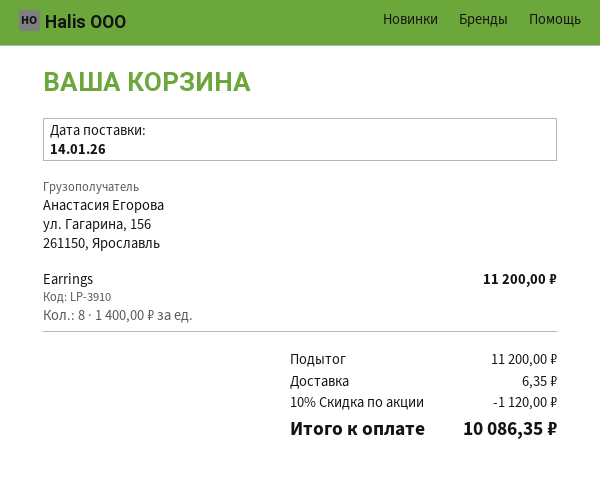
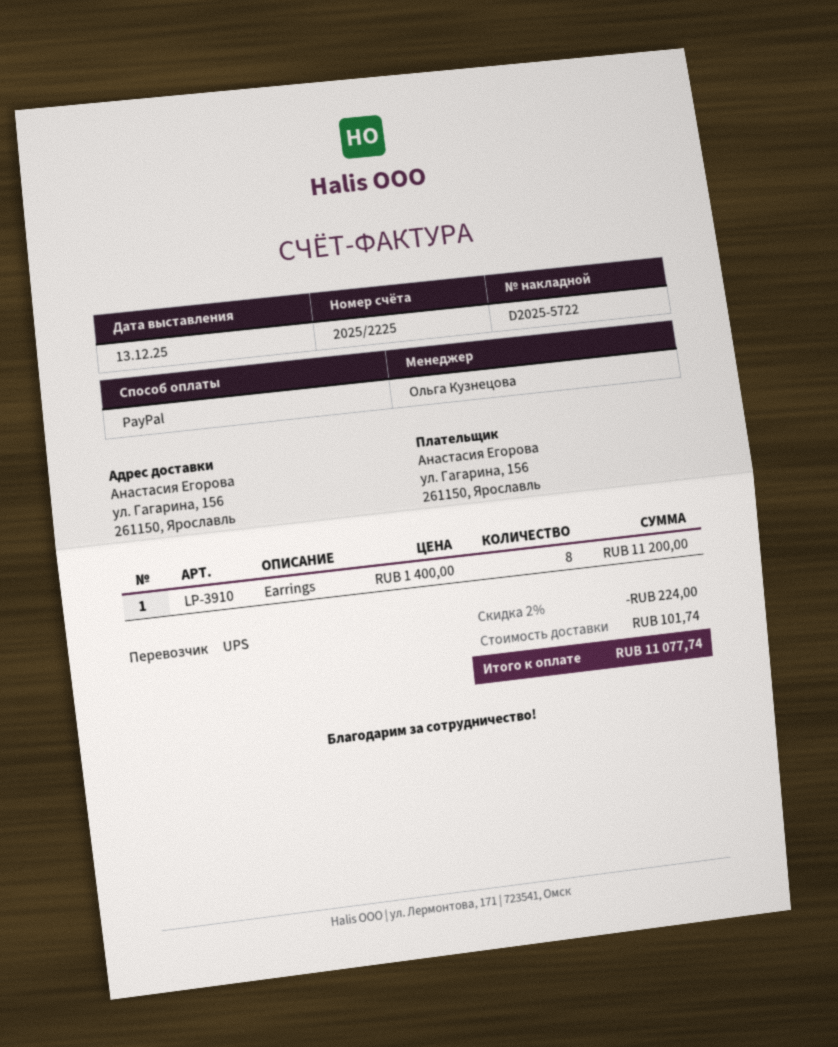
discount: 10% = 1120.00 -> 2% = 224.00
shipping: 6.35 -> 101.74
total: 10086.35 -> 11077.74

